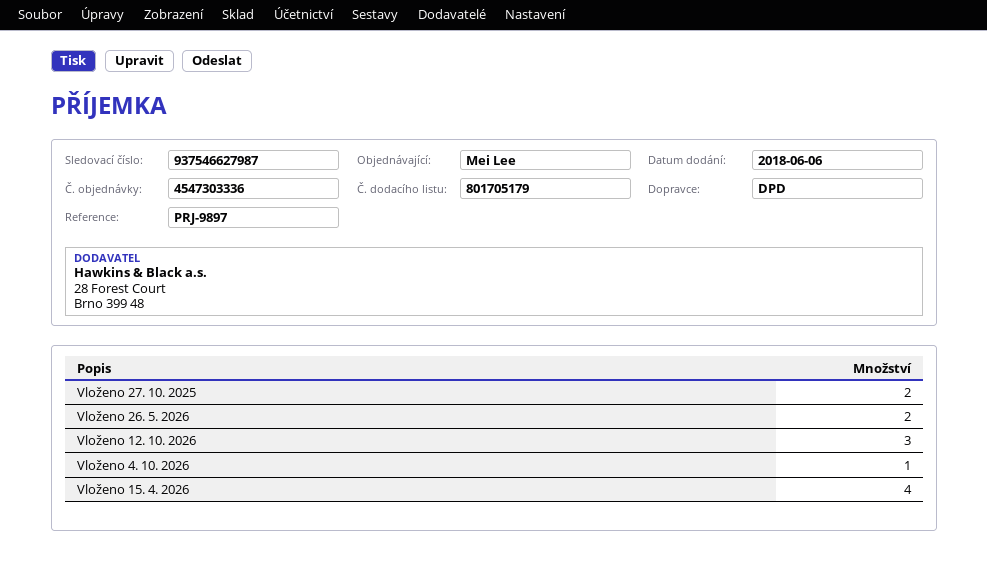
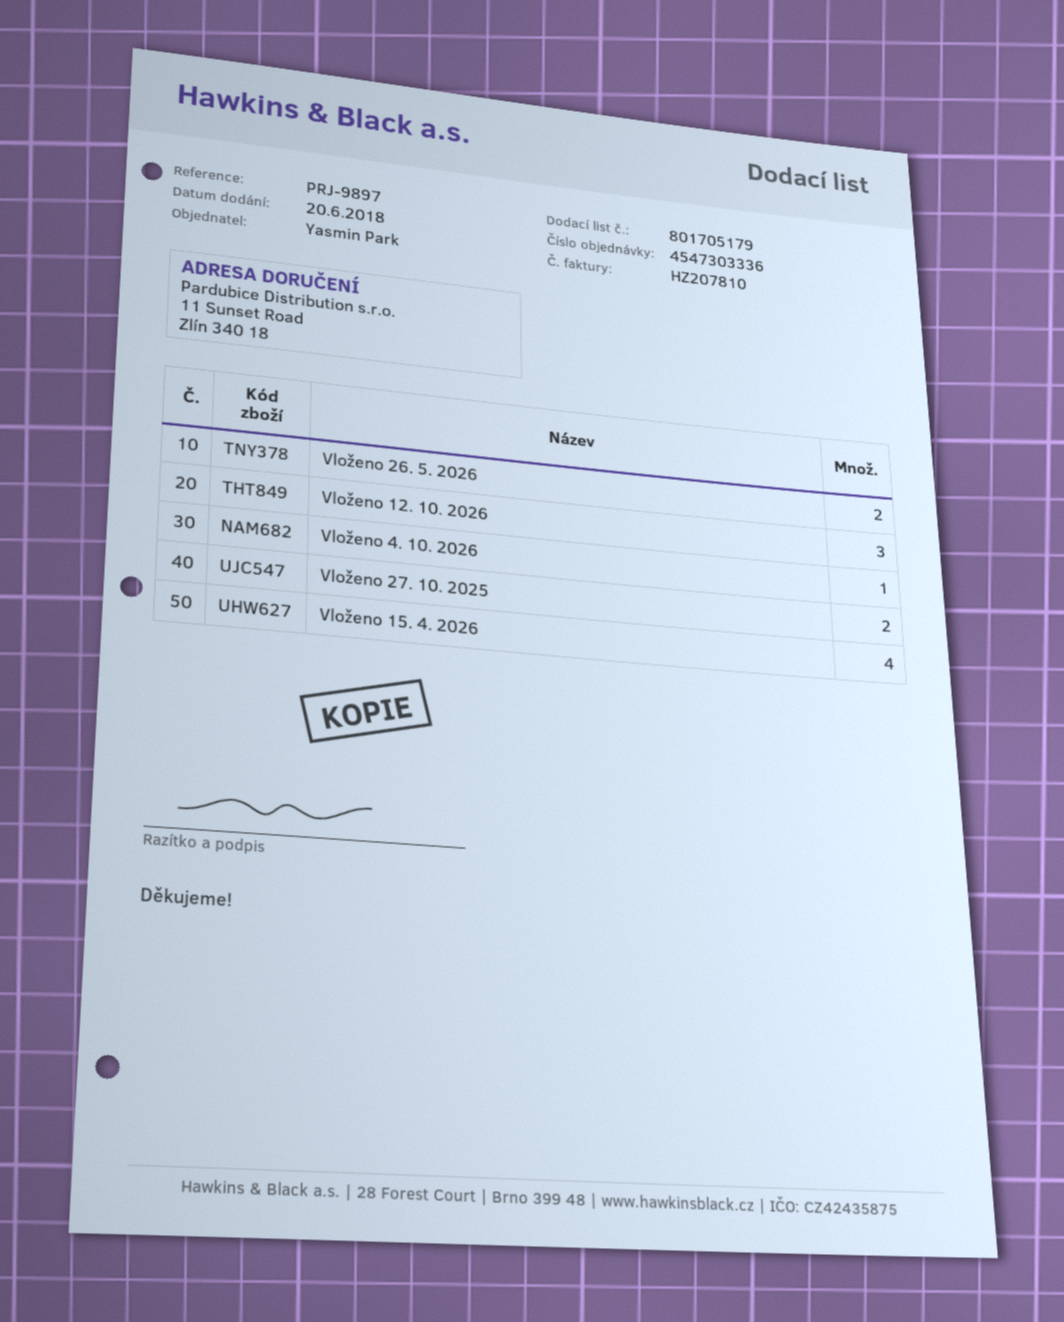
delivery date: 2018-06-06 -> 2018-06-20
ordered by: Mei Lee -> Yasmin Park

